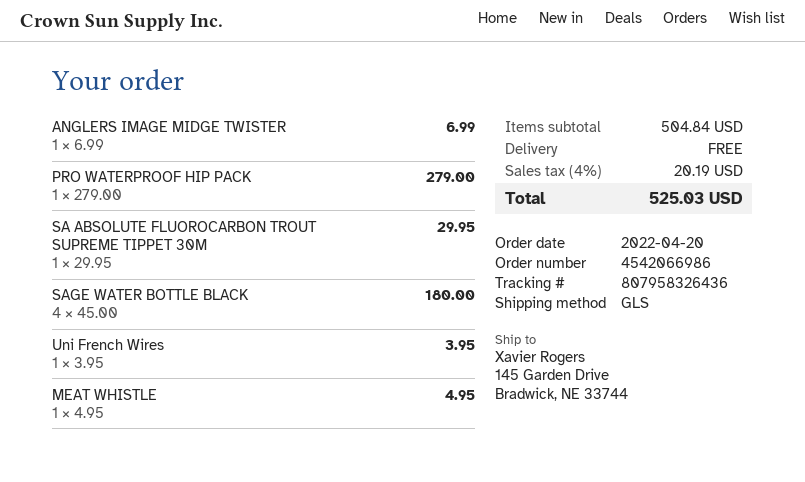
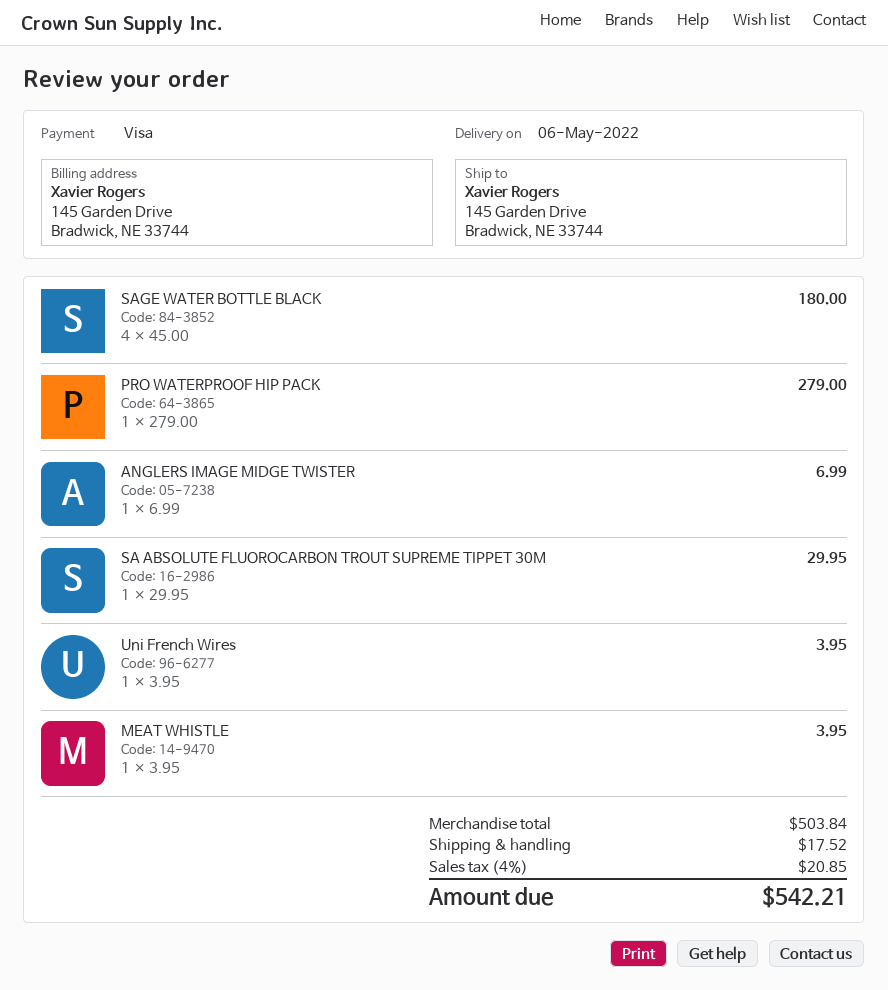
MEAT WHISTLE: 1 x 4.95 = 4.95 -> 1 x 3.95 = 3.95
subtotal: 504.84 -> 503.84
shipping: 0.00 -> 17.52
tax: 4% = 20.19 -> 4% = 20.85
total: 525.03 -> 542.21

